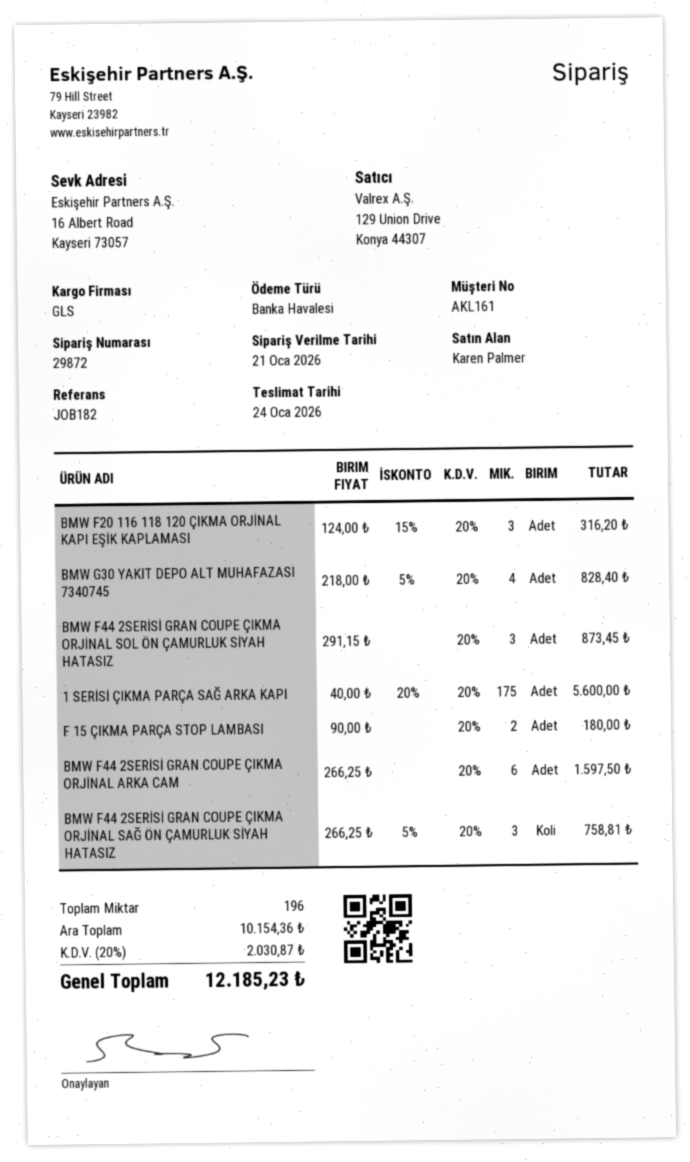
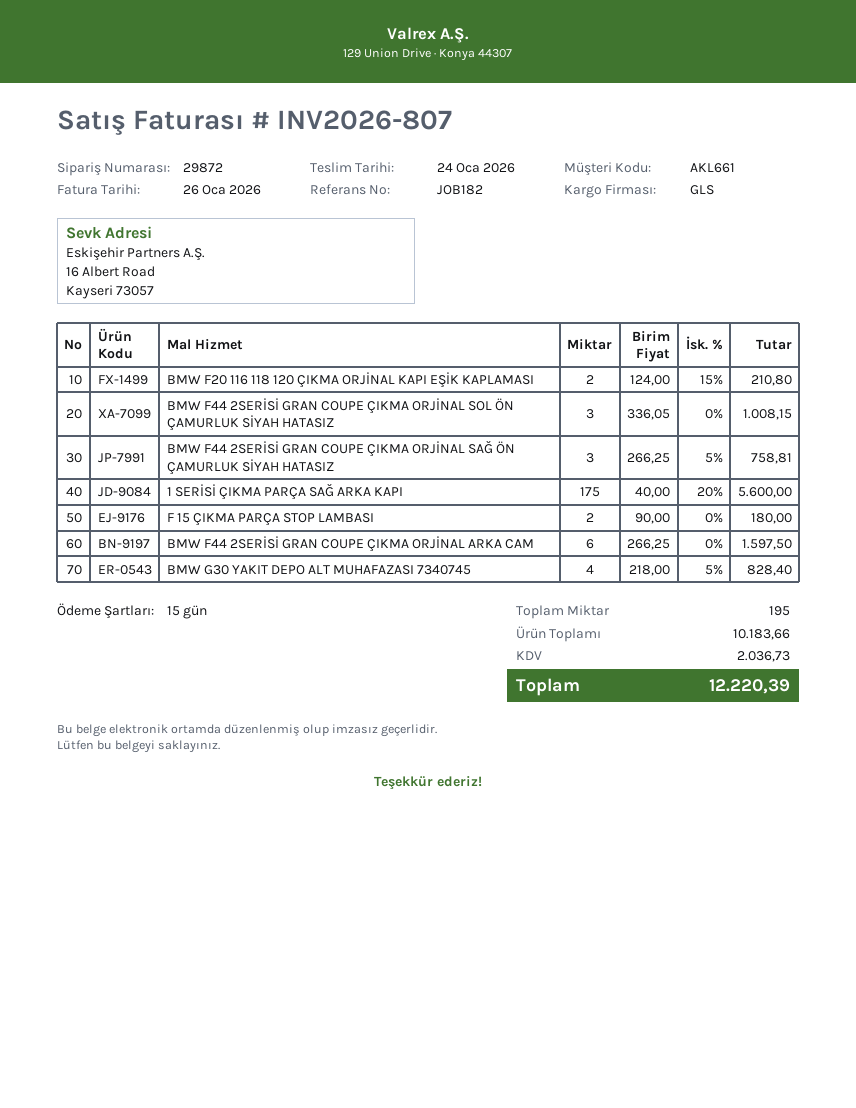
customer number: AKL161 -> AKL661
BMW F20 116 118 120 ÇIKMA ORJİNAL KAPI EŞİK KAPLAMASI: 3 x 124.00 - 15% = 316.20 -> 2 x 124.00 - 15% = 210.80
BMW F44 2SERİSİ GRAN COUPE ÇIKMA ORJİNAL SOL ÖN ÇAMURLUK SİYAH HATASIZ: 3 x 291.15 = 873.45 -> 3 x 336.05 = 1008.15
total quantity: 196 -> 195
subtotal: 10154.36 -> 10183.66
tax: 2030.87 -> 2036.73
total: 12185.23 -> 12220.39

